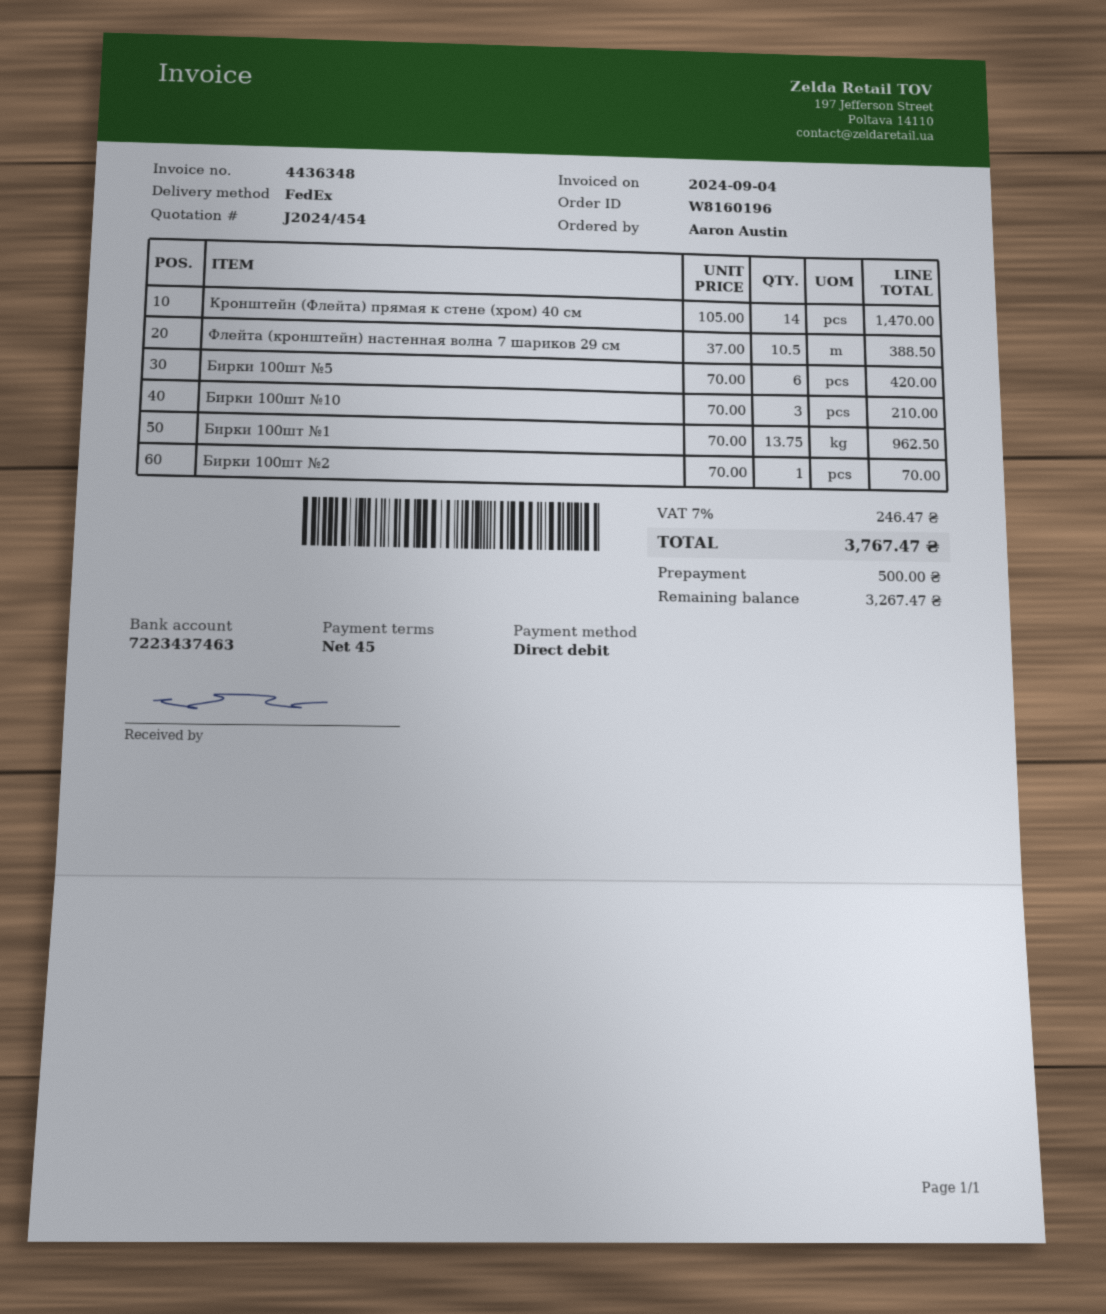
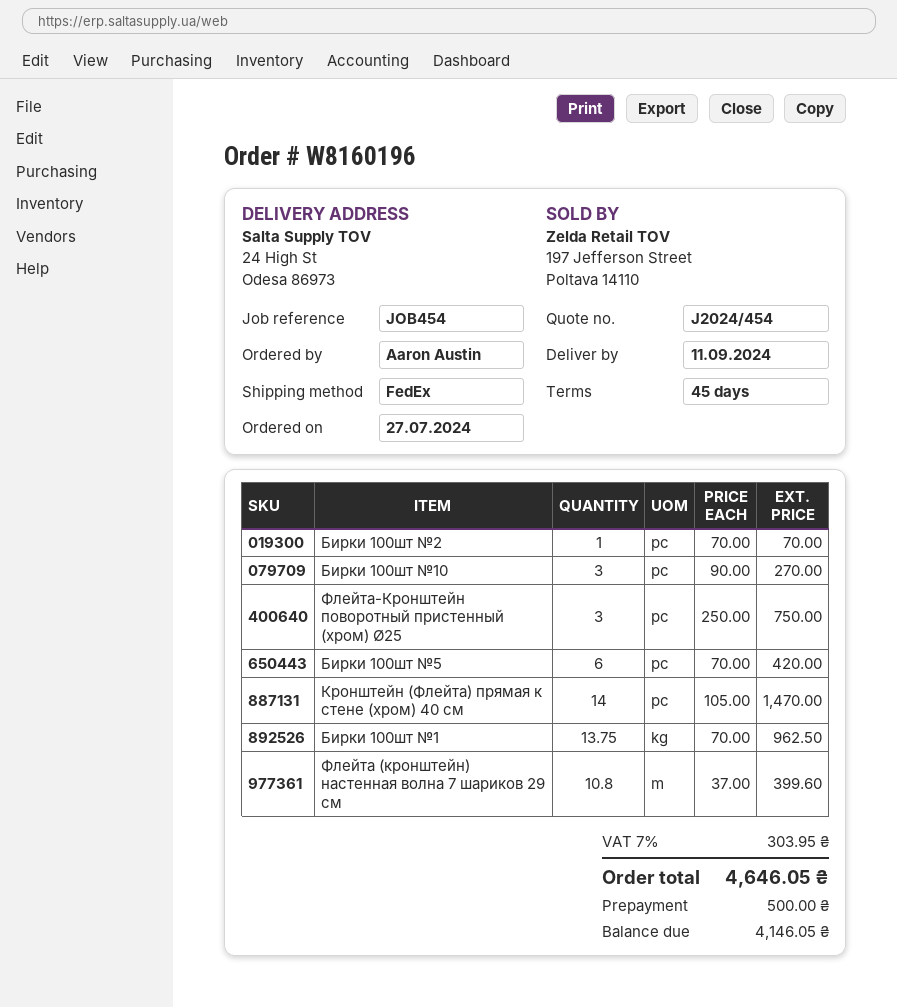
Флейта (кронштейн) настенная волна 7 шариков 29 см: 10.5 x 37.00 = 388.50 -> 10.8 x 37.00 = 399.60
Бирки 100шт №10: 3 x 70.00 = 210.00 -> 3 x 90.00 = 270.00
Флейта-Кронштейн поворотный пристенный (хром) Ø25: none -> 3 x 250.00 = 750.00
tax: 7% = 246.47 -> 7% = 303.95
total: 3767.47 -> 4646.05
balance: 3267.47 -> 4146.05

